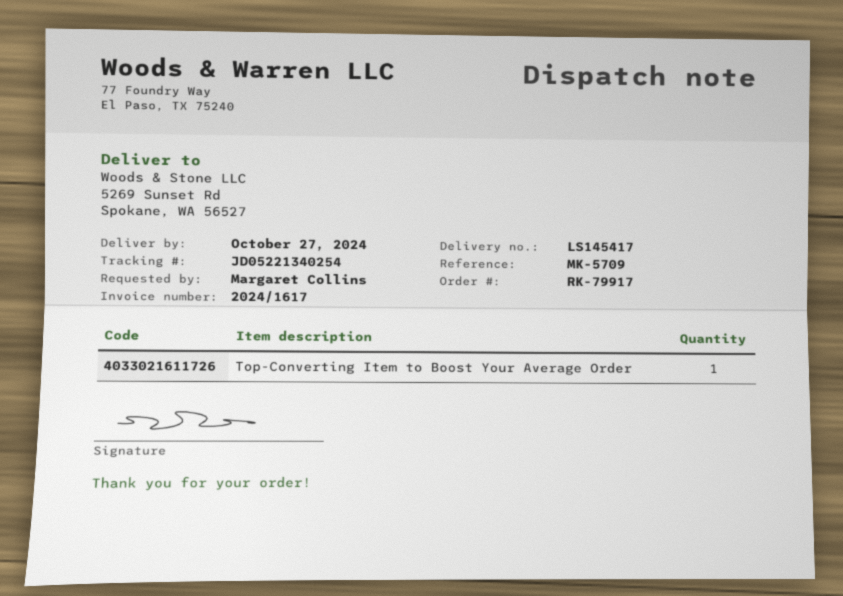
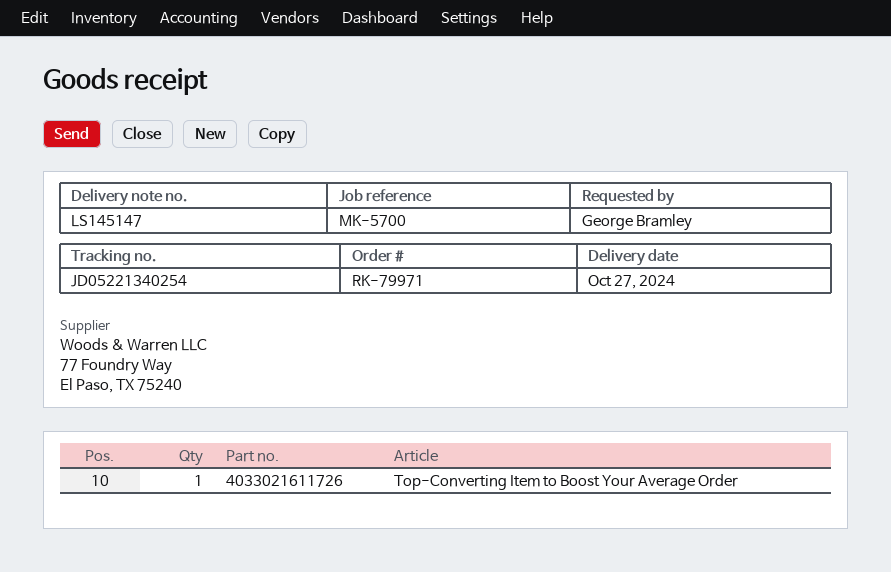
order number: RK-79917 -> RK-79971
delivery note number: LS145417 -> LS145147
reference: MK-5709 -> MK-5700
ordered by: Margaret Collins -> George Bramley

